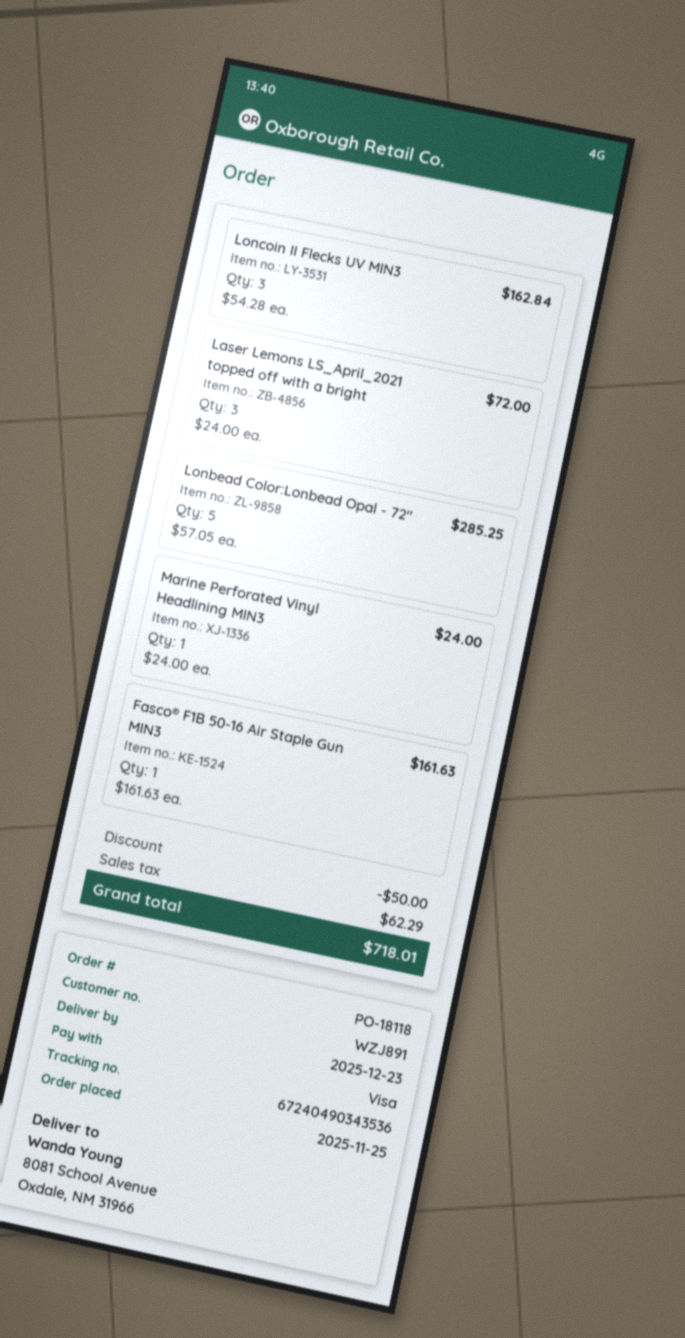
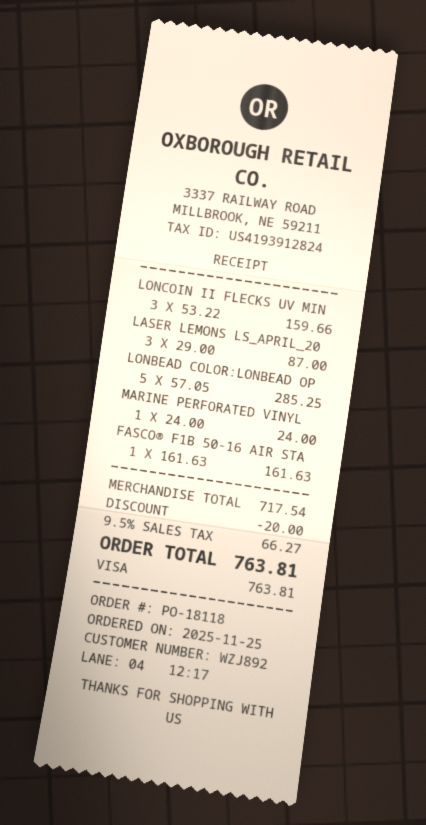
customer number: WZJ891 -> WZJ892
Loncoin II Flecks UV MIN3: 3 x 54.28 = 162.84 -> 3 x 53.22 = 159.66
Laser Lemons LS_April_2021 topped off with a bright: 3 x 24.00 = 72.00 -> 3 x 29.00 = 87.00
discount: 50.00 -> 20.00
tax: 62.29 -> 66.27
total: 718.01 -> 763.81

